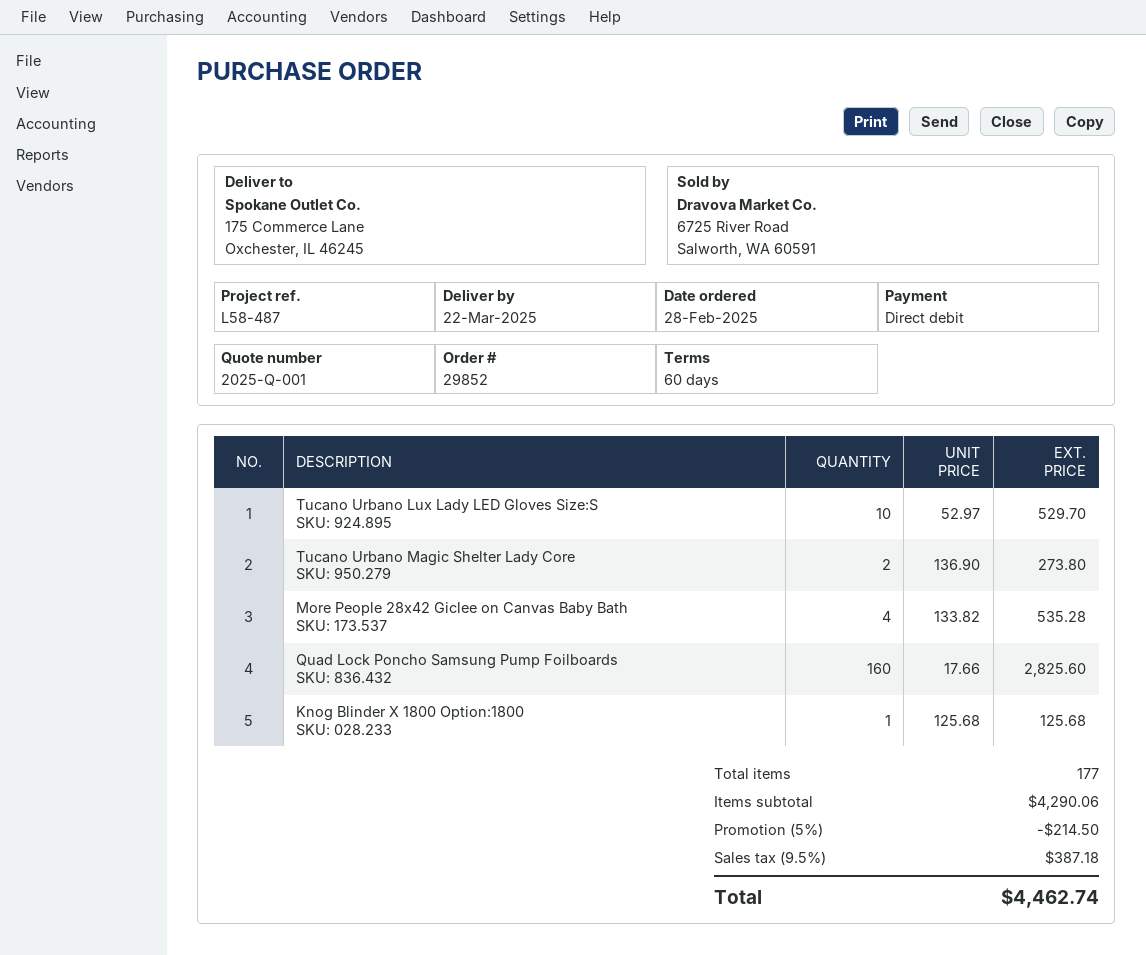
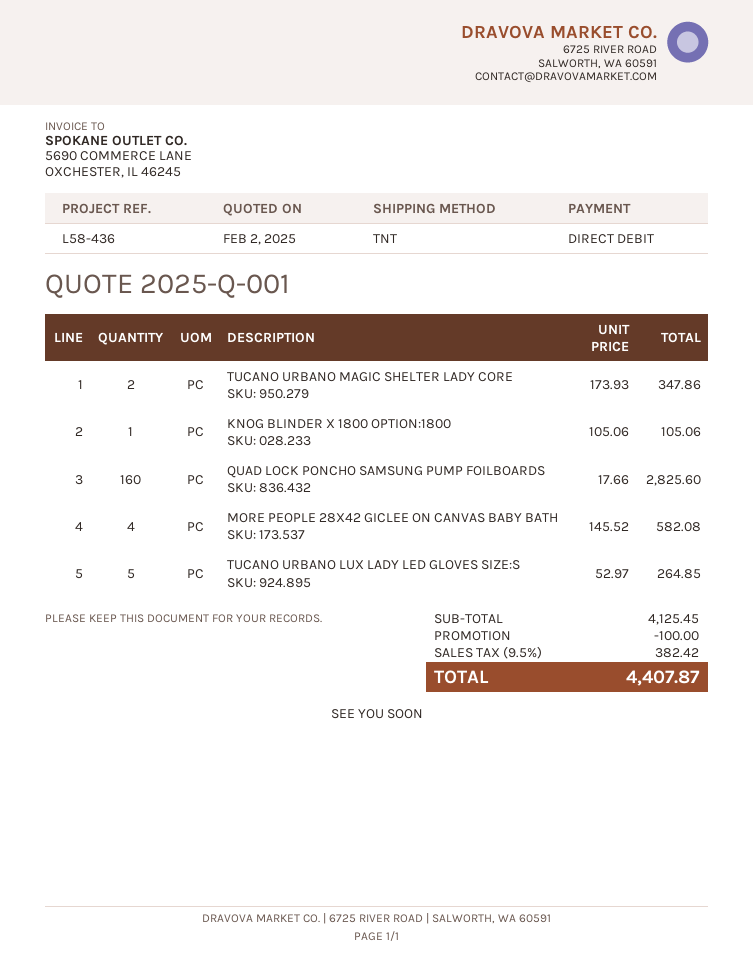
reference: L58-487 -> L58-436
Tucano Urbano Lux Lady LED Gloves Size:S: 10 x 52.97 = 529.70 -> 5 x 52.97 = 264.85
Tucano Urbano Magic Shelter Lady Core: 2 x 136.90 = 273.80 -> 2 x 173.93 = 347.86
More People 28x42 Giclee on Canvas Baby Bath: 4 x 133.82 = 535.28 -> 4 x 145.52 = 582.08
Knog Blinder X 1800 Option:1800: 1 x 125.68 = 125.68 -> 1 x 105.06 = 105.06
subtotal: 4290.06 -> 4125.45
discount: 214.50 -> 100.00
tax: 9.5% = 387.18 -> 9.5% = 382.42
total: 4462.74 -> 4407.87

